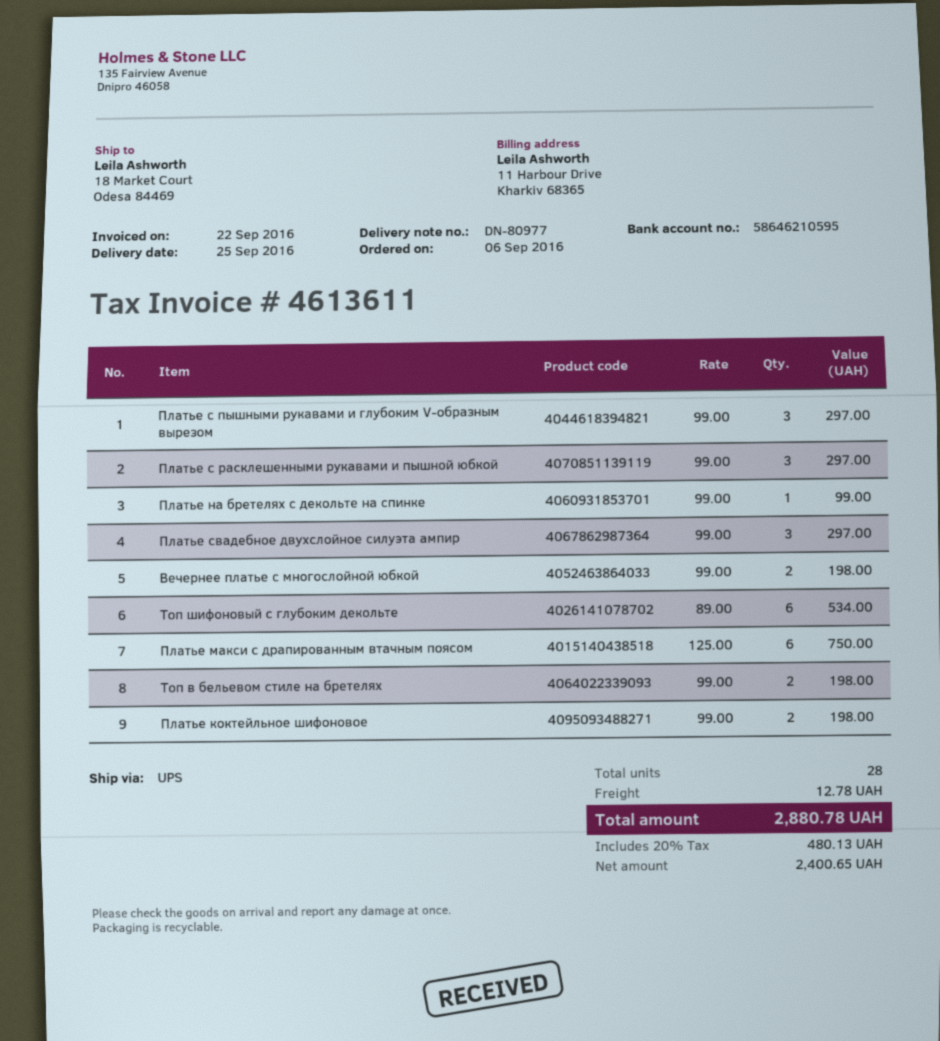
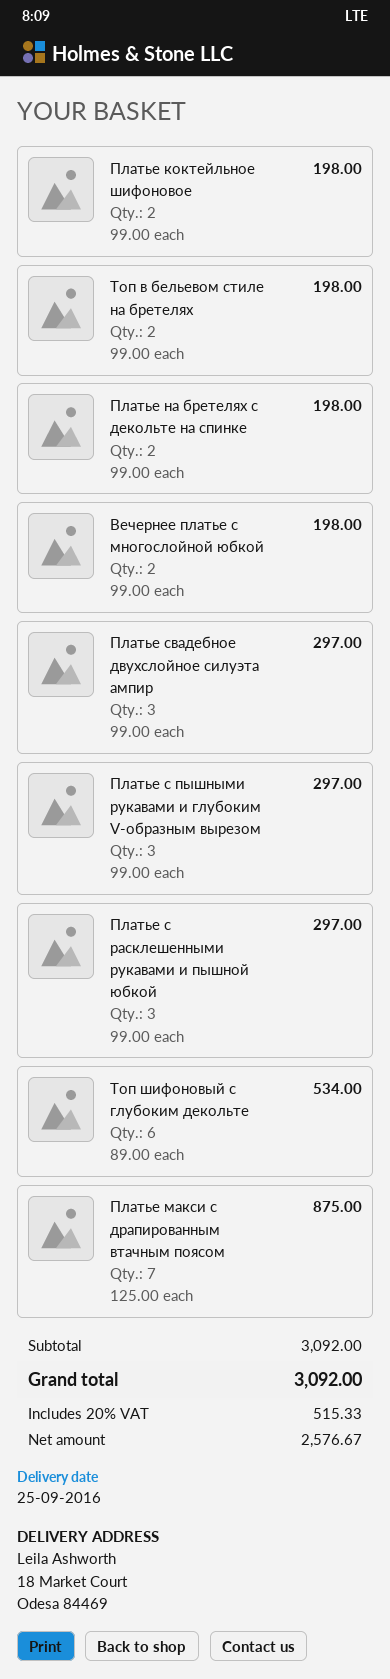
Платье на бретелях с декольте на спинке: 1 x 99.00 = 99.00 -> 2 x 99.00 = 198.00
Платье макси с драпированным втачным поясом: 6 x 125.00 = 750.00 -> 7 x 125.00 = 875.00
shipping: 12.78 -> none
net: 2400.65 -> 2576.67
tax: 20% = 480.13 -> 20% = 515.33
total: 2880.78 -> 3092.00

